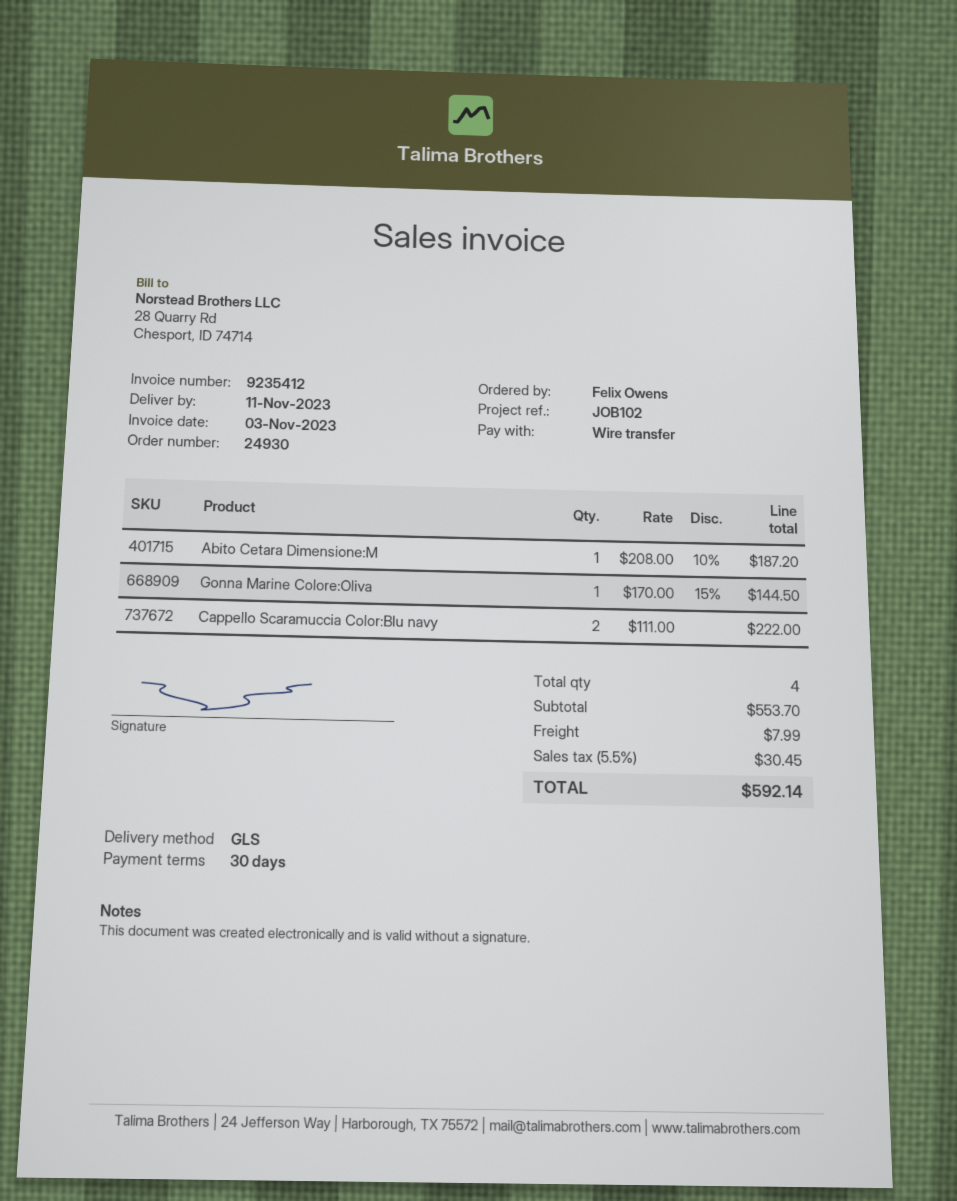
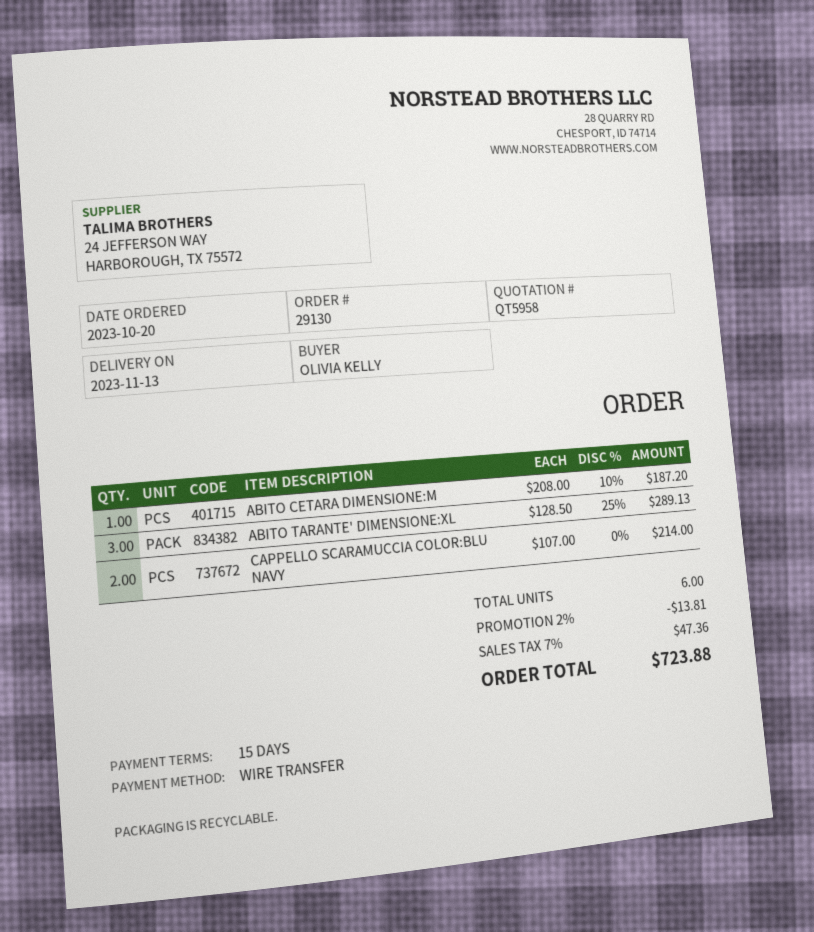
order number: 24930 -> 29130
delivery date: 2023-11-11 -> 2023-11-13
payment terms: 30 days -> 15 days
ordered by: Felix Owens -> OLIVIA KELLY
Gonna Marine Colore:Oliva: 1 x 170.00 - 15% = 144.50 -> none
Cappello Scaramuccia Color:Blu navy: 2 x 111.00 = 222.00 -> 2 x 107.00 = 214.00
ABITO TARANTE' DIMENSIONE:XL: none -> 3 x 128.50 - 25% = 289.13
total quantity: 4 -> 6
discount: none -> 2% = 13.81
shipping: 7.99 -> none
tax: 5.5% = 30.45 -> 7% = 47.36
total: 592.14 -> 723.88

